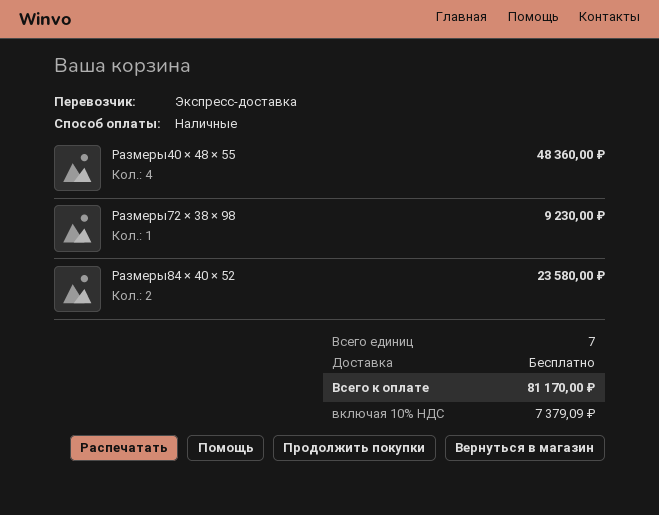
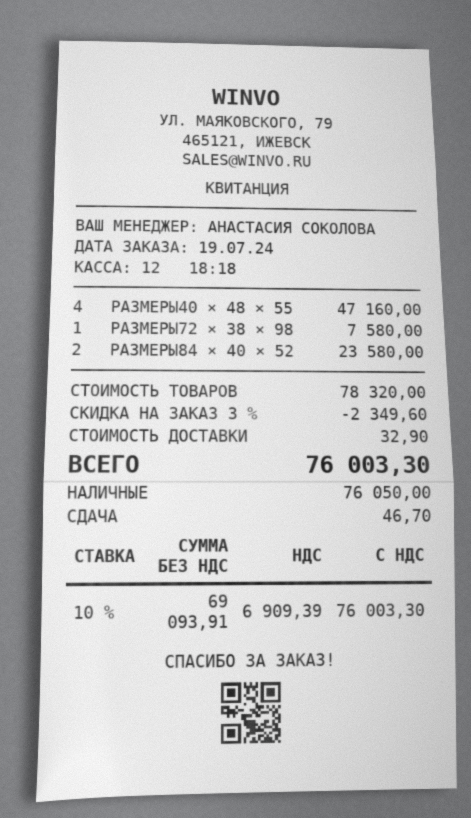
Размеры40 × 48 × 55: 4 for 48360.00 -> 4 for 47160.00
Размеры72 × 38 × 98: 1 for 9230.00 -> 1 for 7580.00
discount: none -> 3% = 2349.60
shipping: 0.00 -> 32.90
tax: 10% = 7379.09 -> 10% = 6909.39
total: 81170.00 -> 76003.30

